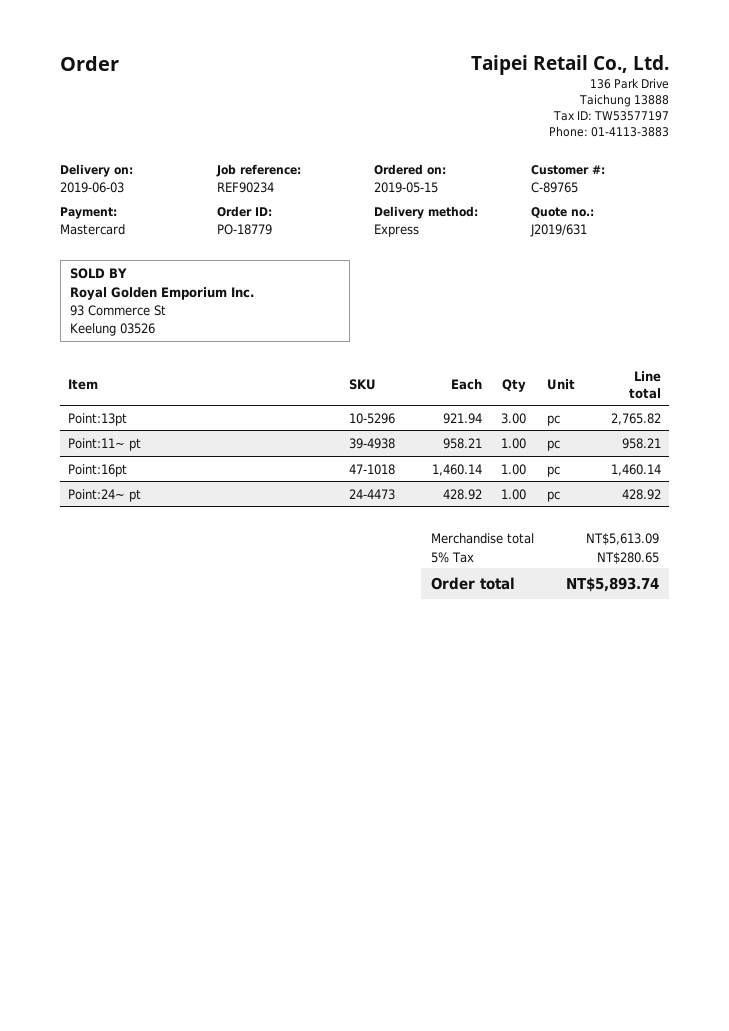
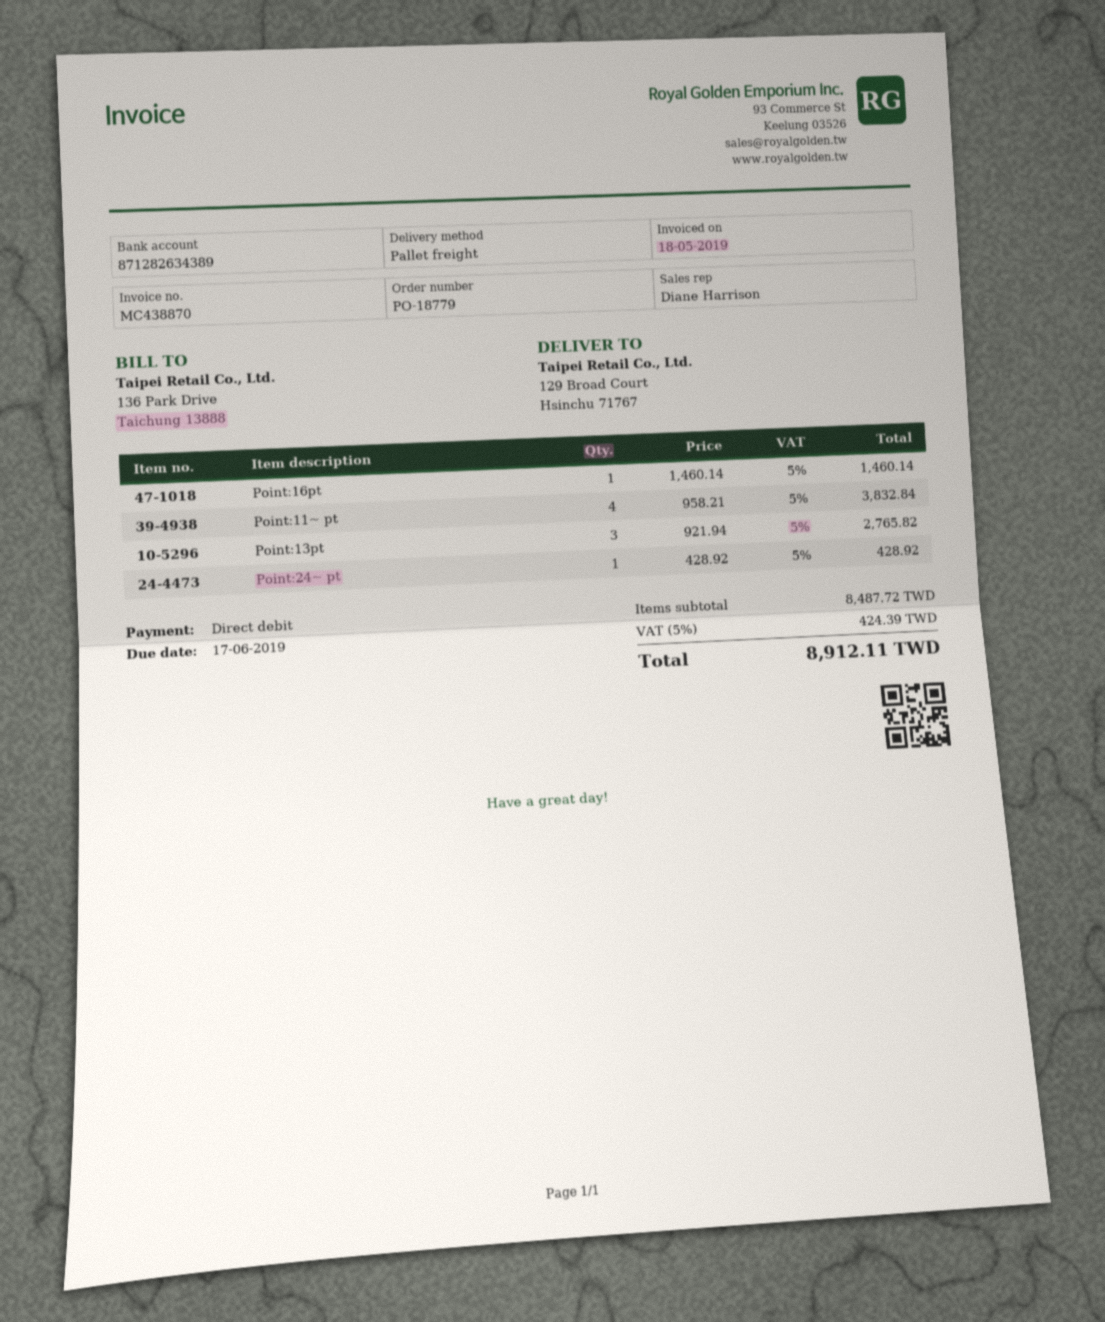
payment method: Mastercard -> direct debit
shipping method: express -> pallet freight
Point:11~ pt: 1 x 958.21 = 958.21 -> 4 x 958.21 = 3832.84
subtotal: 5613.09 -> 8487.72
tax: 5% = 280.65 -> 5% = 424.39
total: 5893.74 -> 8912.11

